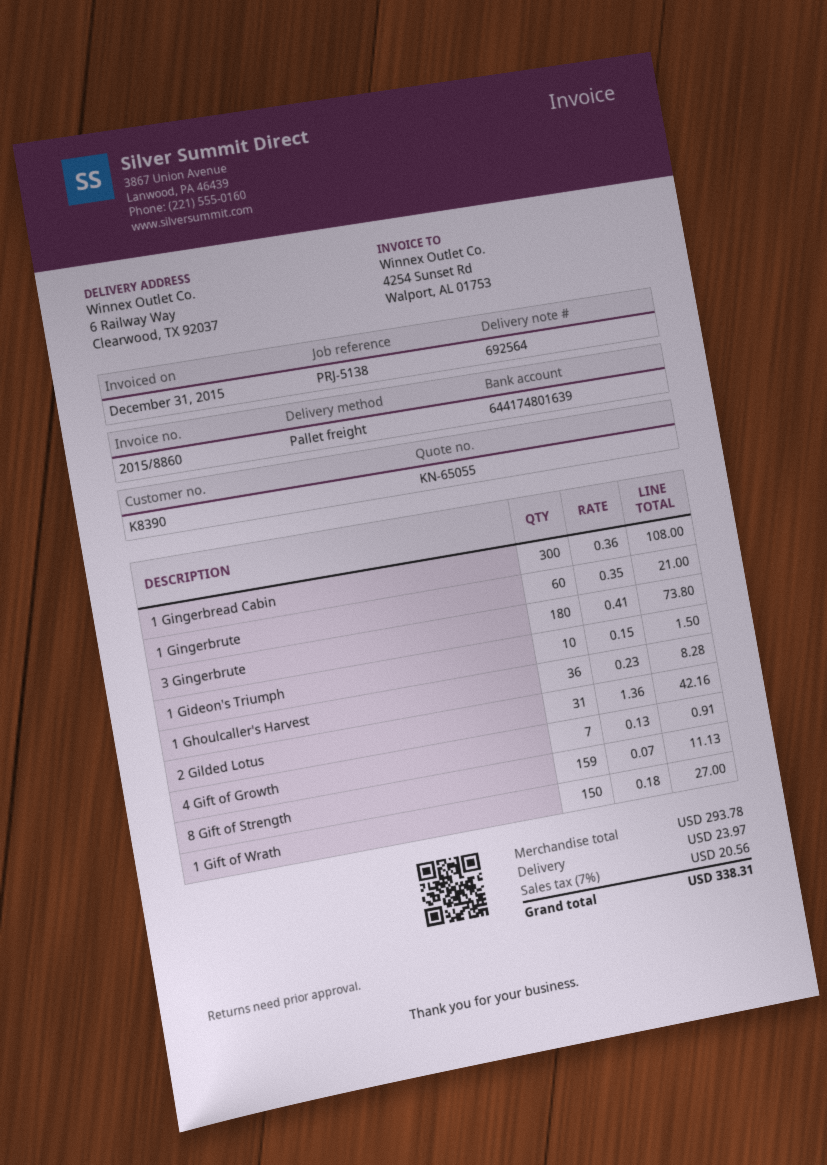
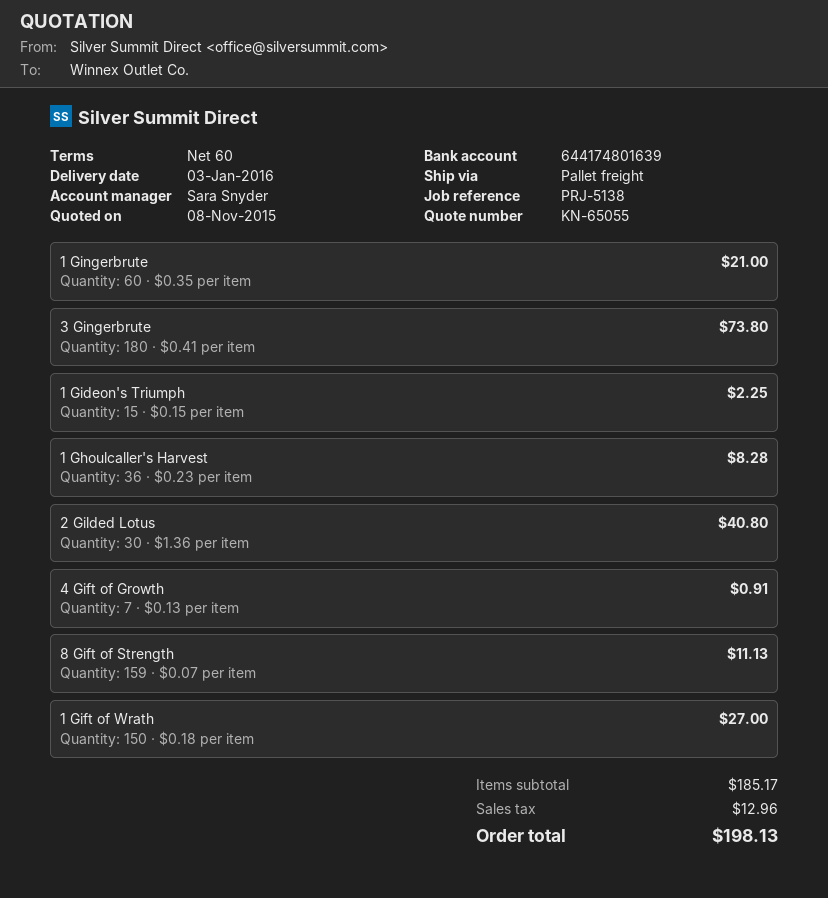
1 Gingerbread Cabin: 300 x 0.36 = 108.00 -> none
1 Gideon's Triumph: 10 x 0.15 = 1.50 -> 15 x 0.15 = 2.25
2 Gilded Lotus: 31 x 1.36 = 42.16 -> 30 x 1.36 = 40.80
subtotal: 293.78 -> 185.17
shipping: 23.97 -> none
tax: 20.56 -> 12.96
total: 338.31 -> 198.13

